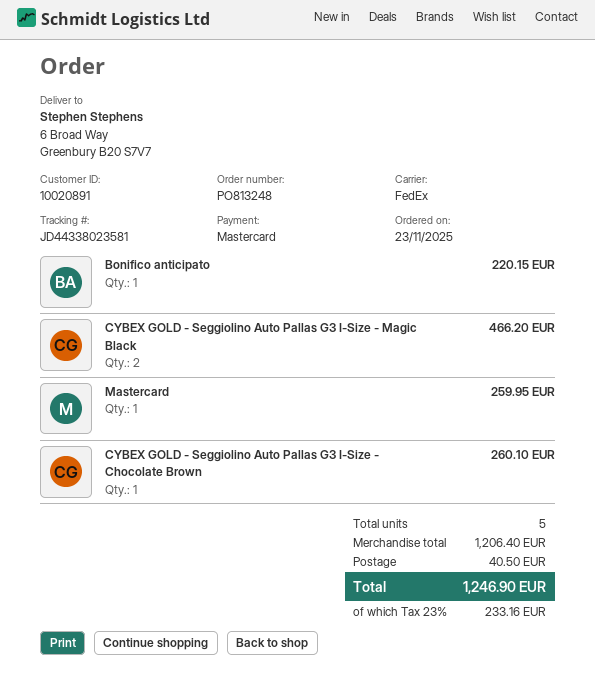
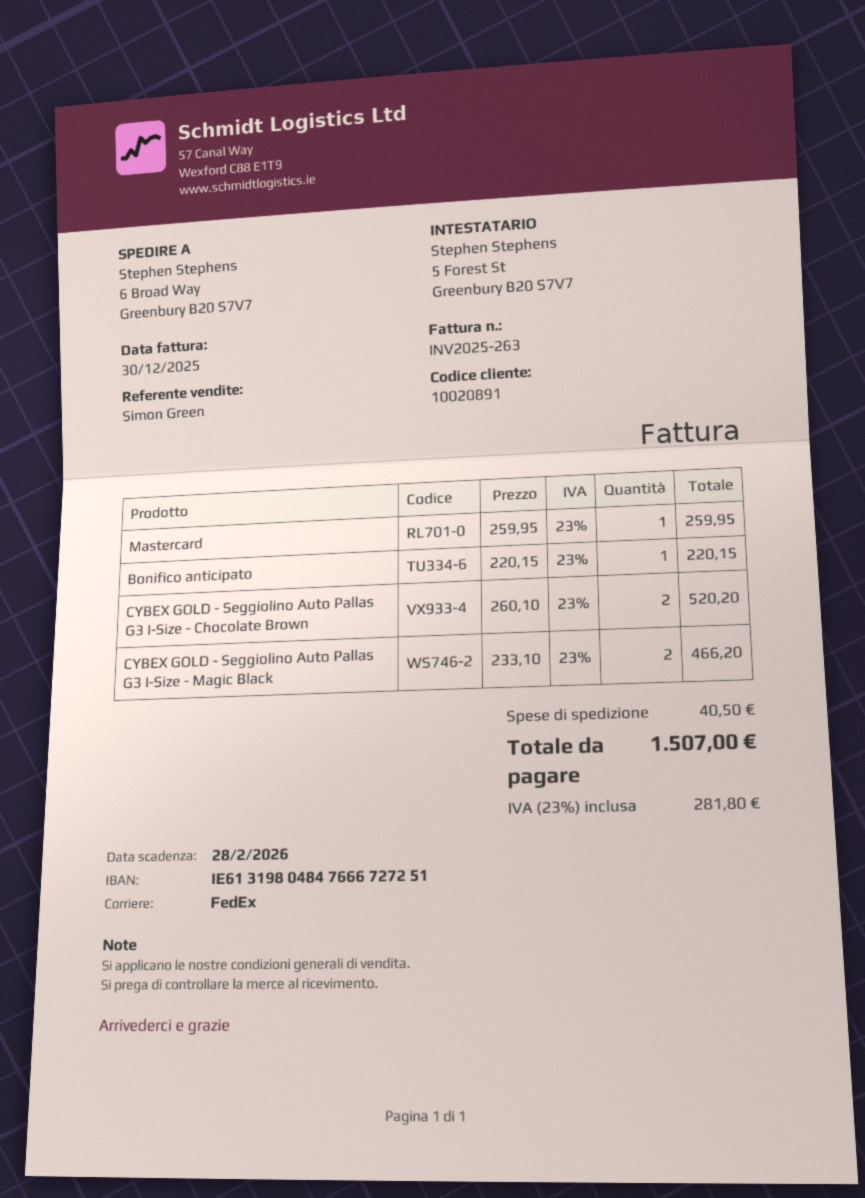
CYBEX GOLD - Seggiolino Auto Pallas G3 I-Size - Chocolate Brown: 1 for 260.10 -> 2 for 520.20
tax: 23% = 233.16 -> 23% = 281.80
total: 1246.90 -> 1507.00

